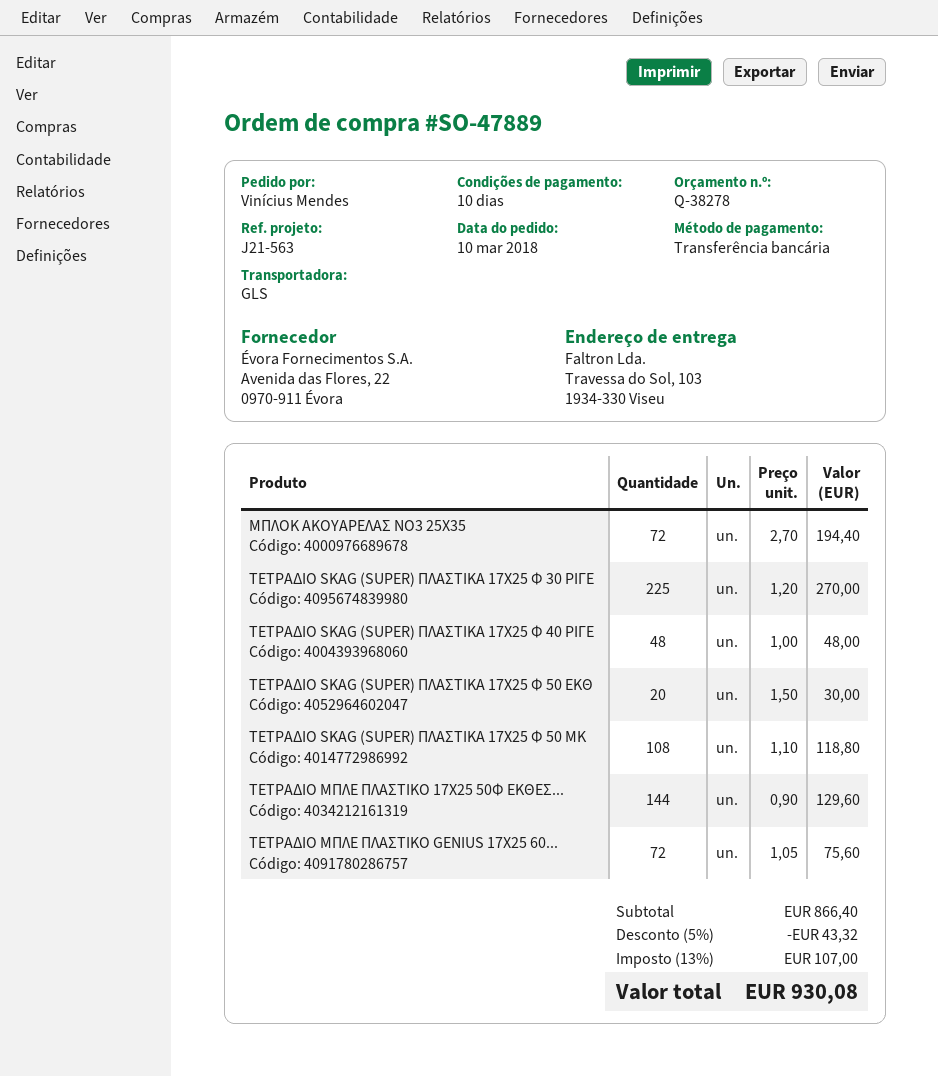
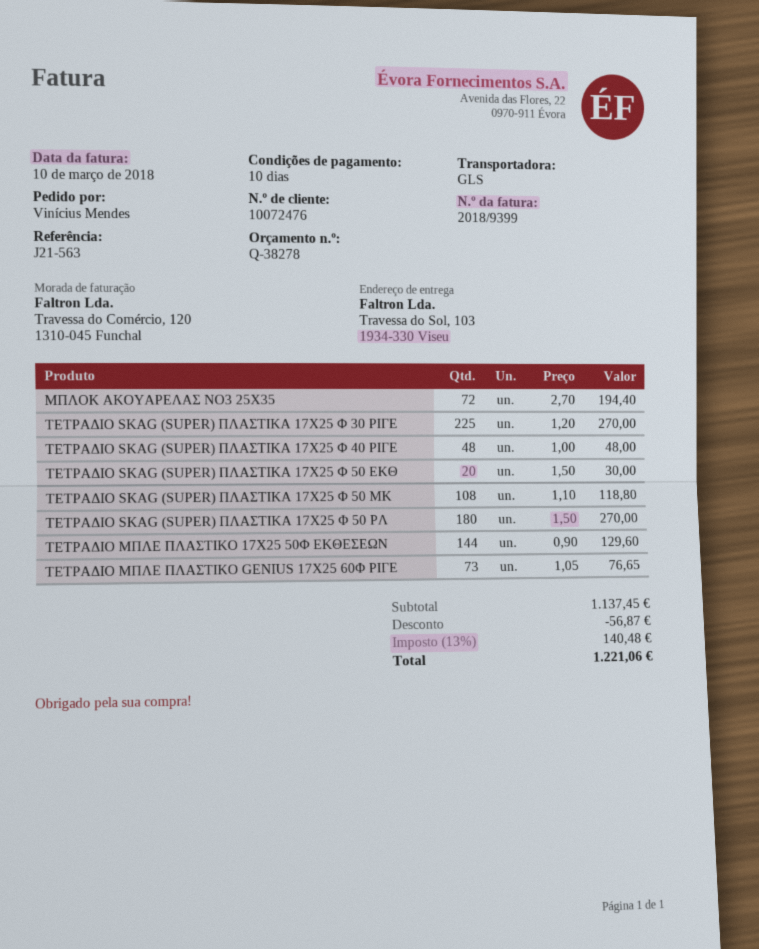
ΤΕΤΡΑΔΙΟ ΜΠΛΕ ΠΛΑΣΤΙΚΟ GENIUS 17X25 60...: 72 x 1.05 = 75.60 -> 73 x 1.05 = 76.65
ΤΕΤΡΑΔΙΟ SKAG (SUPER) ΠΛΑΣΤΙΚΑ 17Χ25 Φ 50 ΡΛ: none -> 180 x 1.50 = 270.00
subtotal: 866.40 -> 1137.45
discount: 43.32 -> 56.87
tax: 13% = 107.00 -> 13% = 140.48
total: 930.08 -> 1221.06

